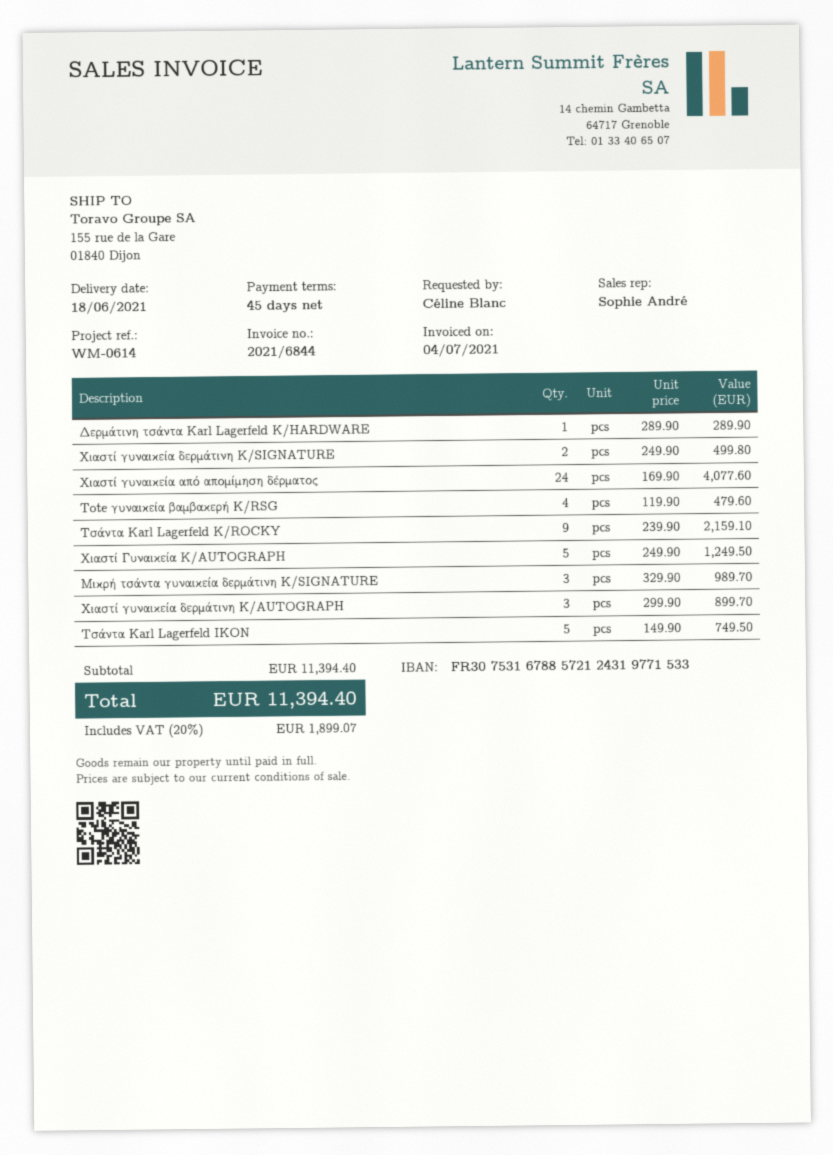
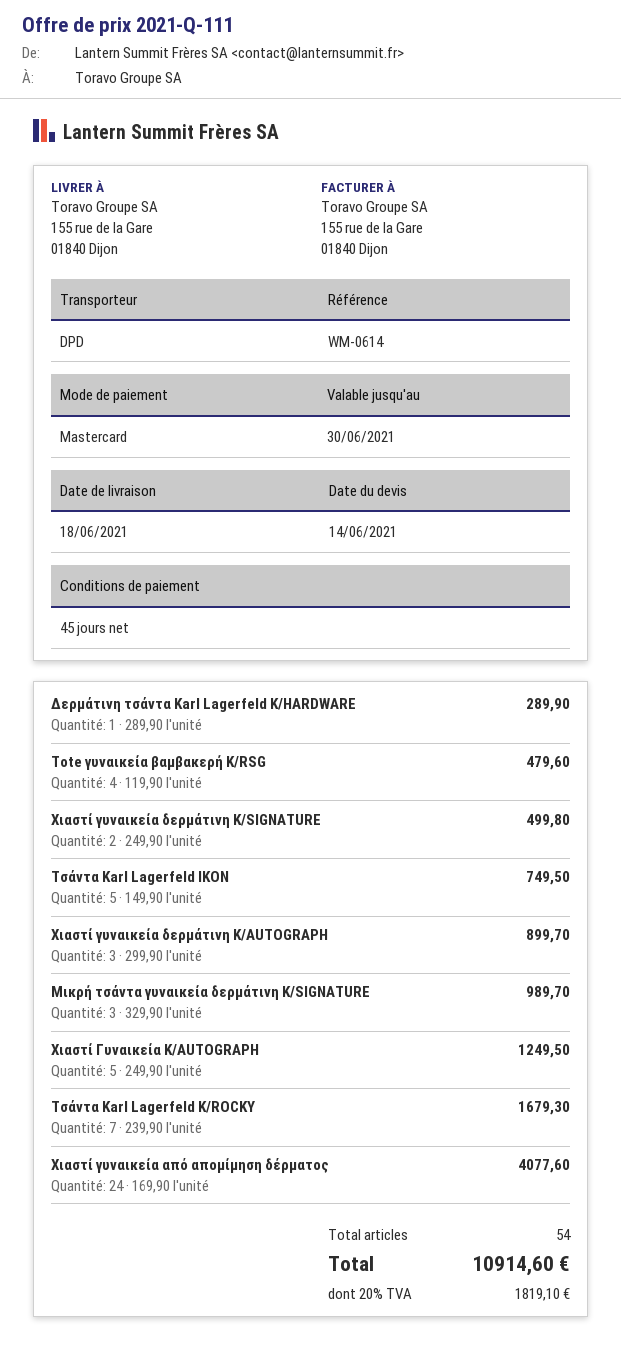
Τσάντα Karl Lagerfeld K/ROCKY: 9 x 239.90 = 2159.10 -> 7 x 239.90 = 1679.30
tax: 20% = 1899.07 -> 20% = 1819.10
total: 11394.40 -> 10914.60

